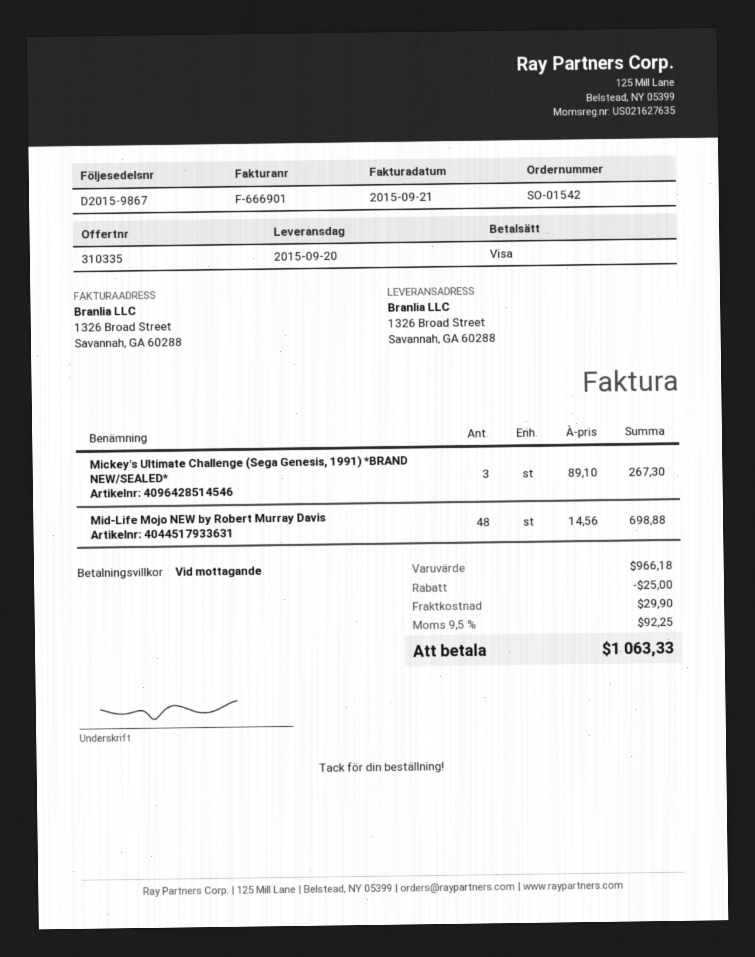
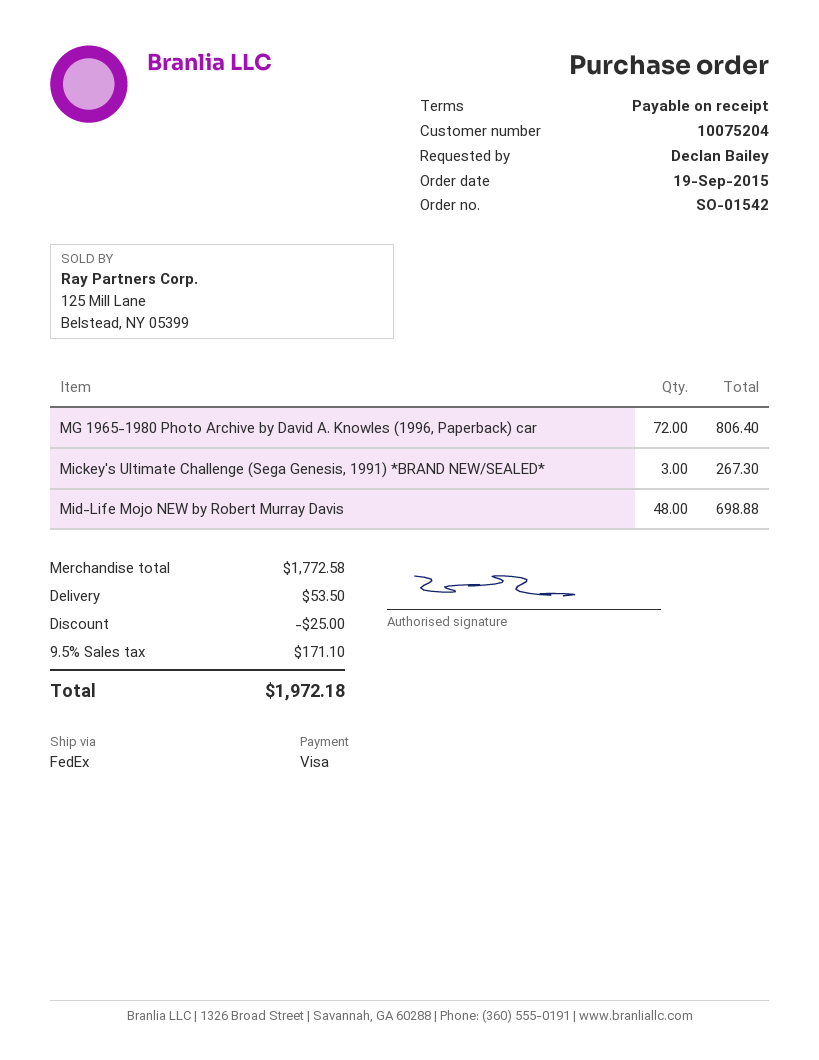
MG 1965-1980 Photo Archive by David A. Knowles (1996, Paperback) car: none -> 72 for 806.40
subtotal: 966.18 -> 1772.58
shipping: 29.90 -> 53.50
tax: 9.5% = 92.25 -> 9.5% = 171.10
total: 1063.33 -> 1972.18

